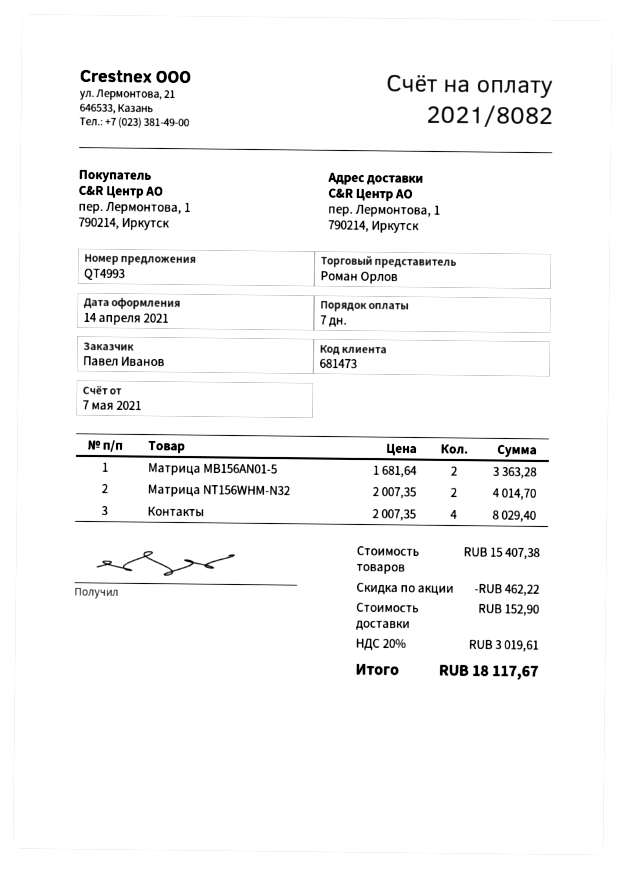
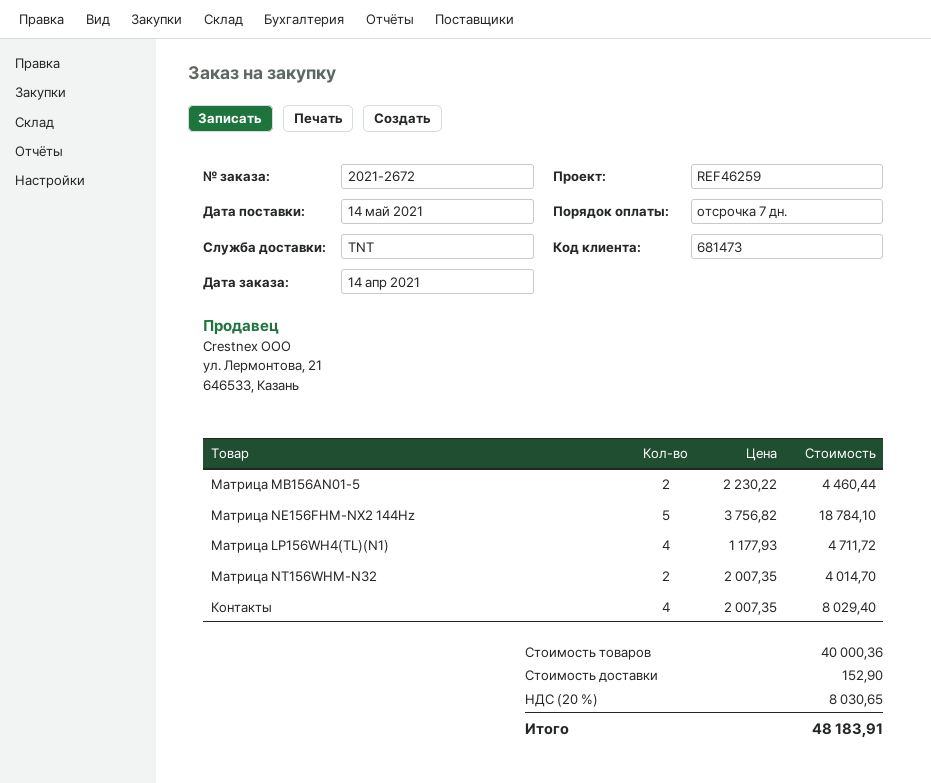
Матрица MB156AN01-5: 2 x 1681.64 = 3363.28 -> 2 x 2230.22 = 4460.44
Матрица NE156FHM-NX2 144Hz: none -> 5 x 3756.82 = 18784.10
Матрица LP156WH4(TL)(N1): none -> 4 x 1177.93 = 4711.72
subtotal: 15407.38 -> 40000.36
discount: 462.22 -> none
tax: 20% = 3019.61 -> 20% = 8030.65
total: 18117.67 -> 48183.91

